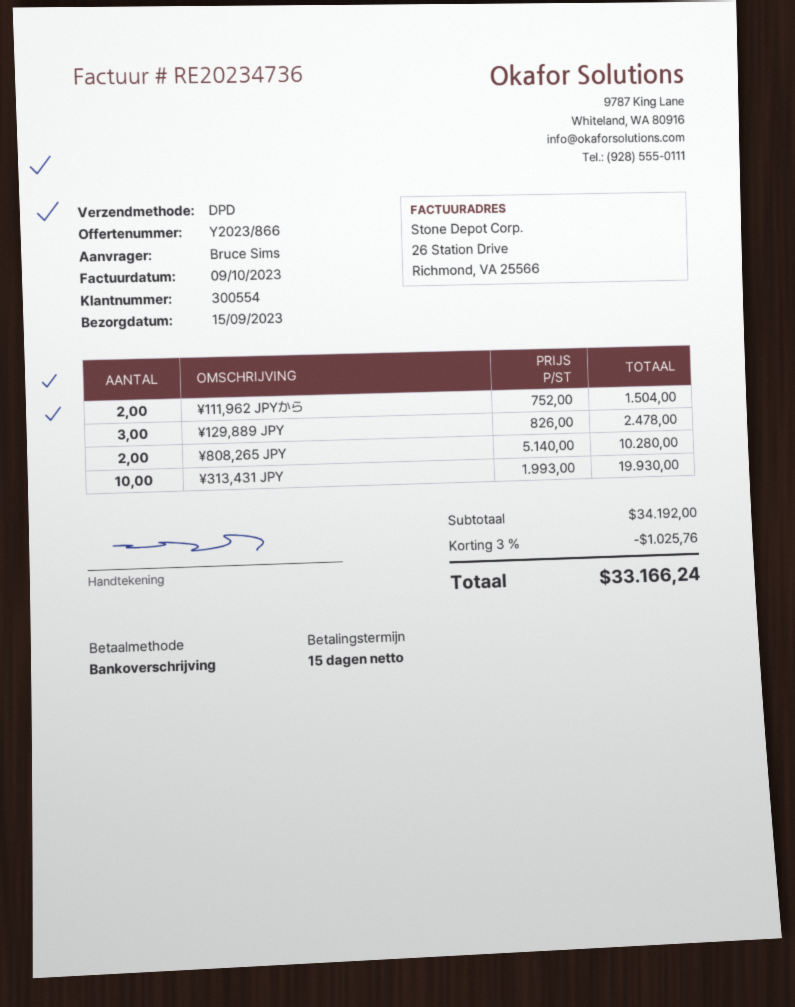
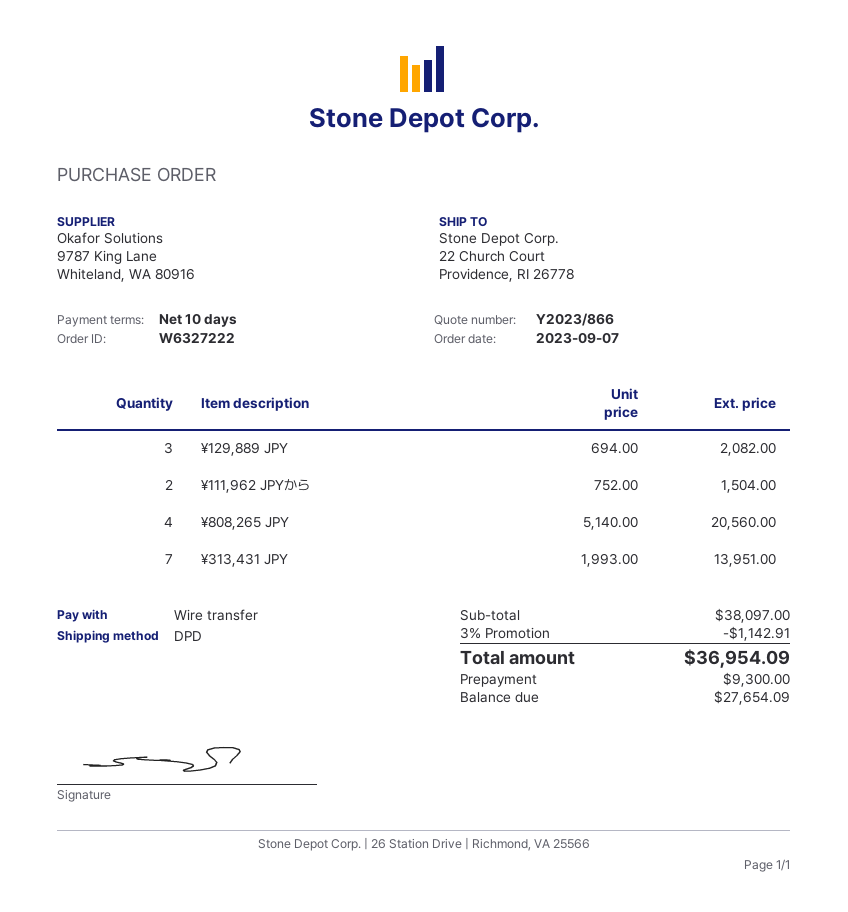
payment terms: 15 days -> 10 days
¥129,889 JPY: 3 x 826.00 = 2478.00 -> 3 x 694.00 = 2082.00
¥808,265 JPY: 2 x 5140.00 = 10280.00 -> 4 x 5140.00 = 20560.00
¥313,431 JPY: 10 x 1993.00 = 19930.00 -> 7 x 1993.00 = 13951.00
subtotal: 34192.00 -> 38097.00
discount: 3% = 1025.76 -> 3% = 1142.91
total: 33166.24 -> 36954.09

